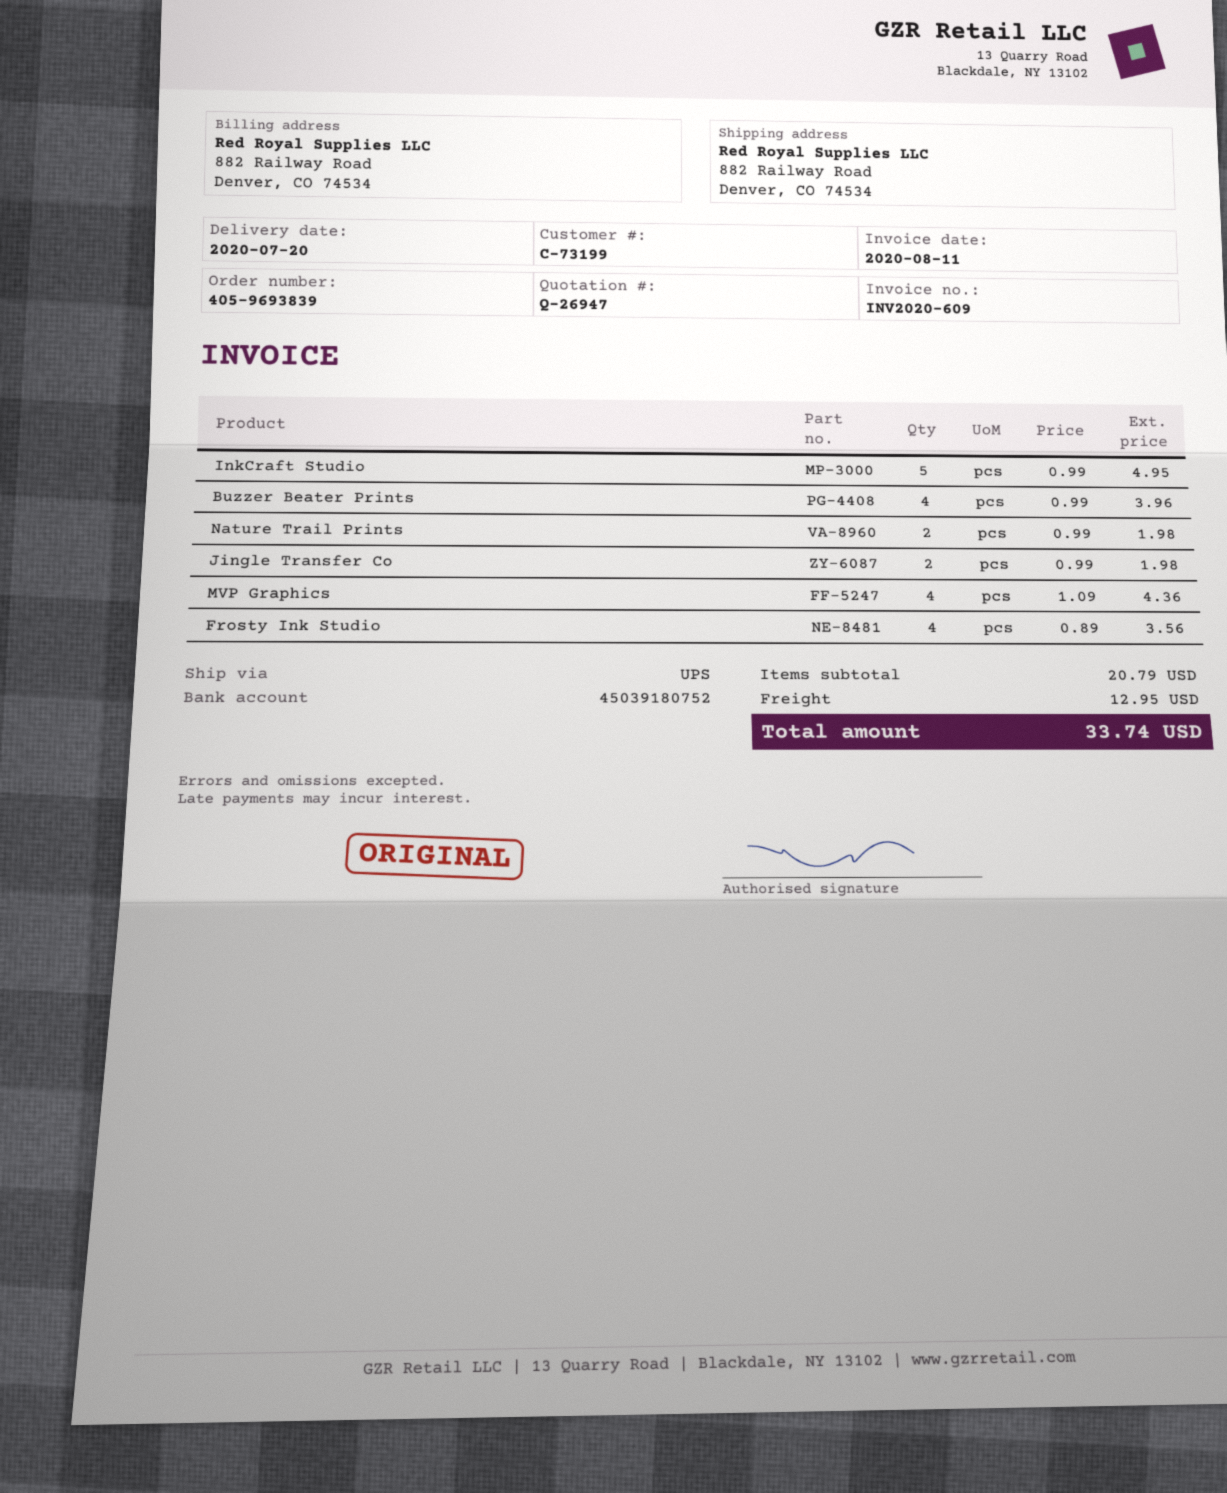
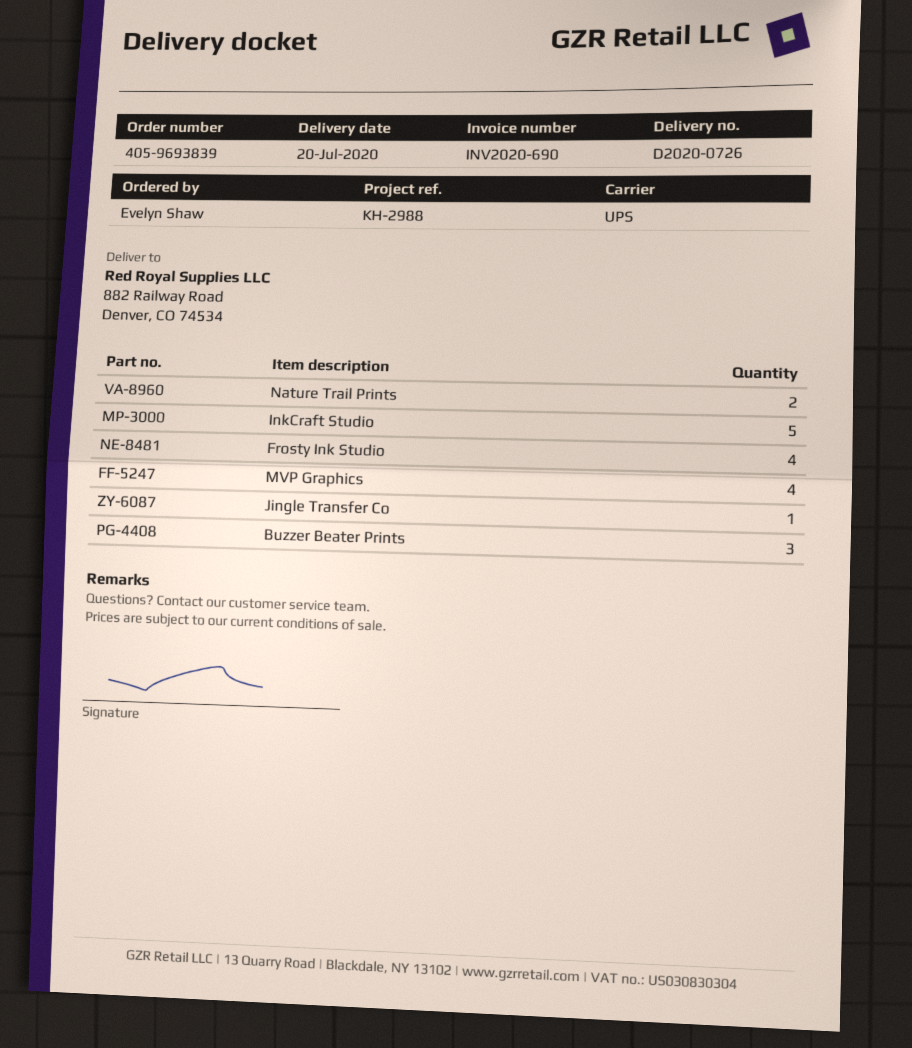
invoice number: INV2020-609 -> INV2020-690
Buzzer Beater Prints: 4 -> 3
Jingle Transfer Co: 2 -> 1

